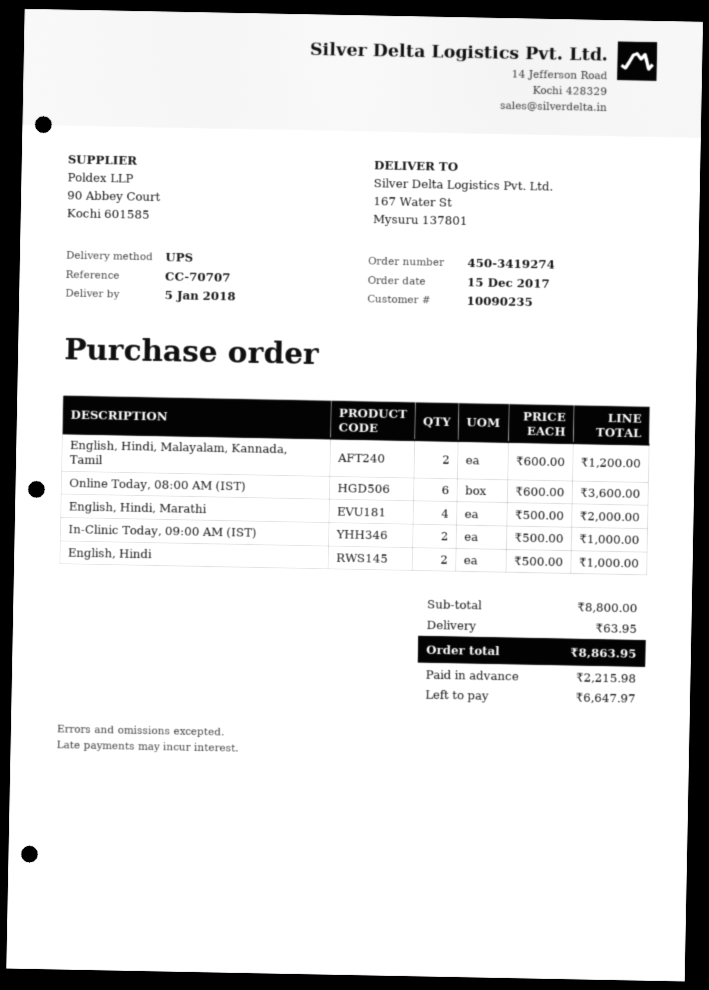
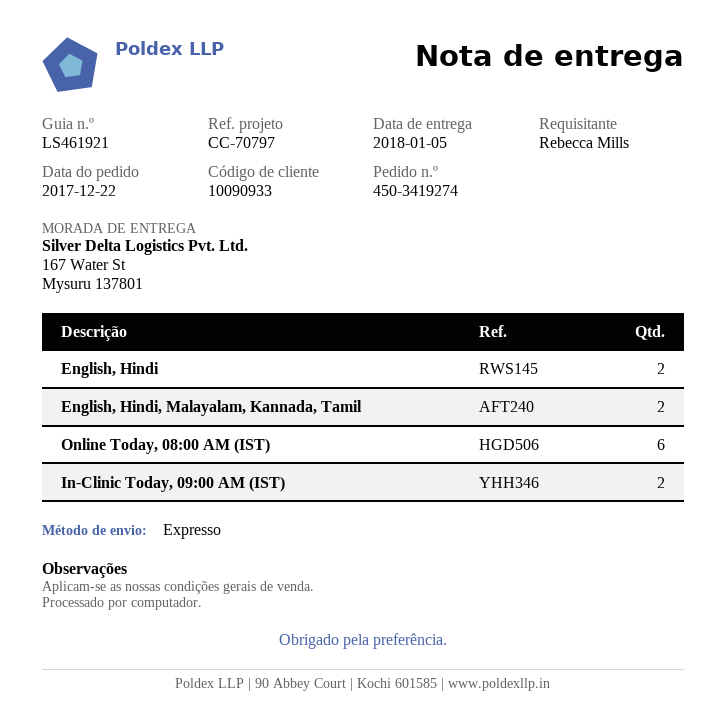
order date: 2017-12-15 -> 2017-12-22
customer number: 10090235 -> 10090933
reference: CC-70707 -> CC-70797
shipping method: UPS -> express
English, Hindi, Marathi: 4 -> none

